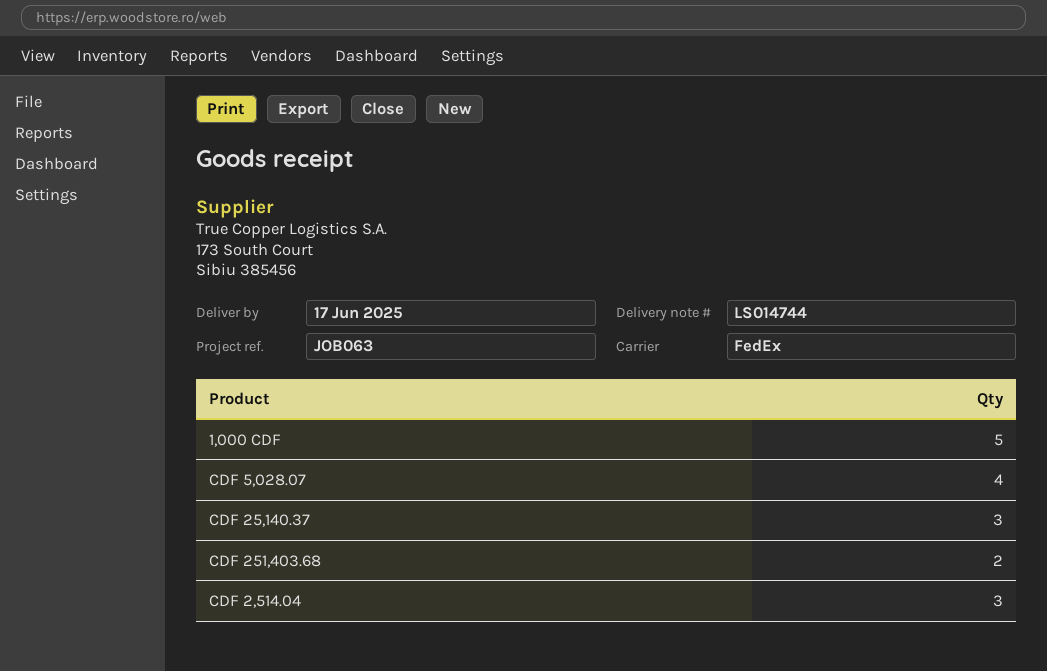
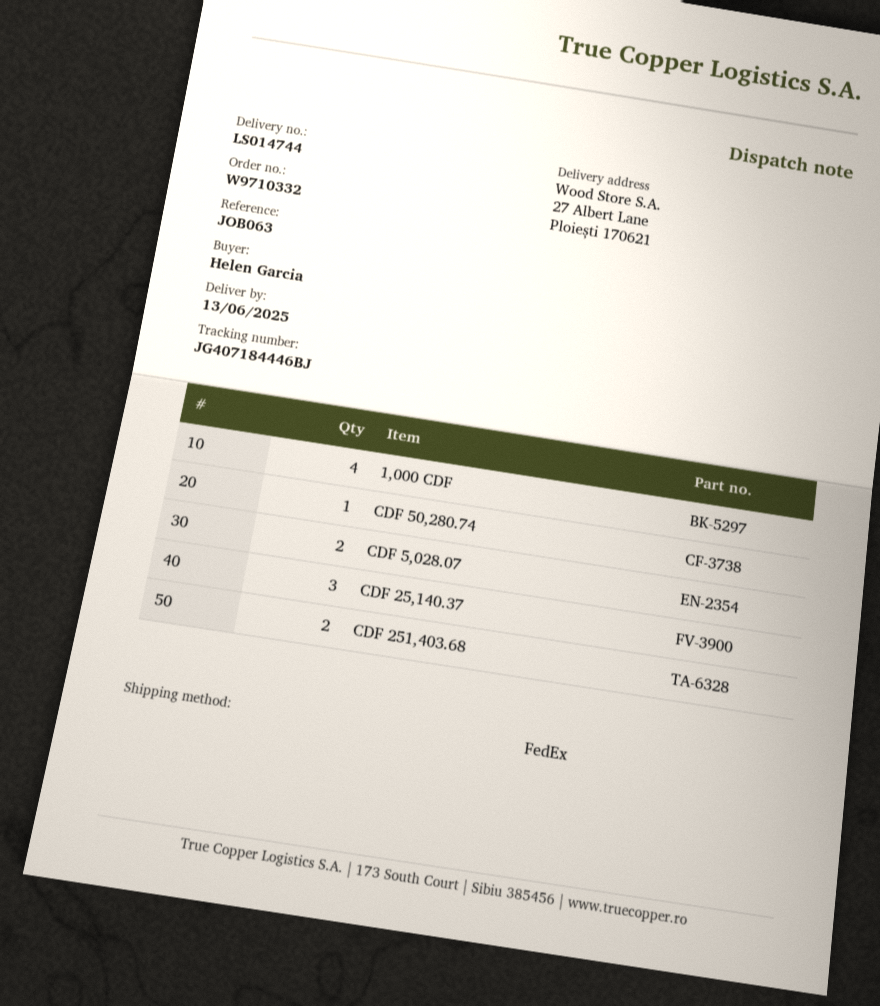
delivery date: 2025-06-17 -> 2025-06-13
1,000 CDF: 5 -> 4
CDF 5,028.07: 4 -> 2
CDF 2,514.04: 3 -> none
CDF 50,280.74: none -> 1

